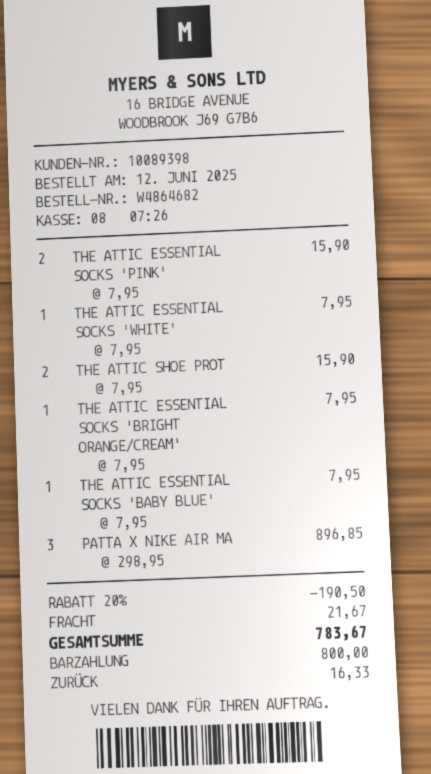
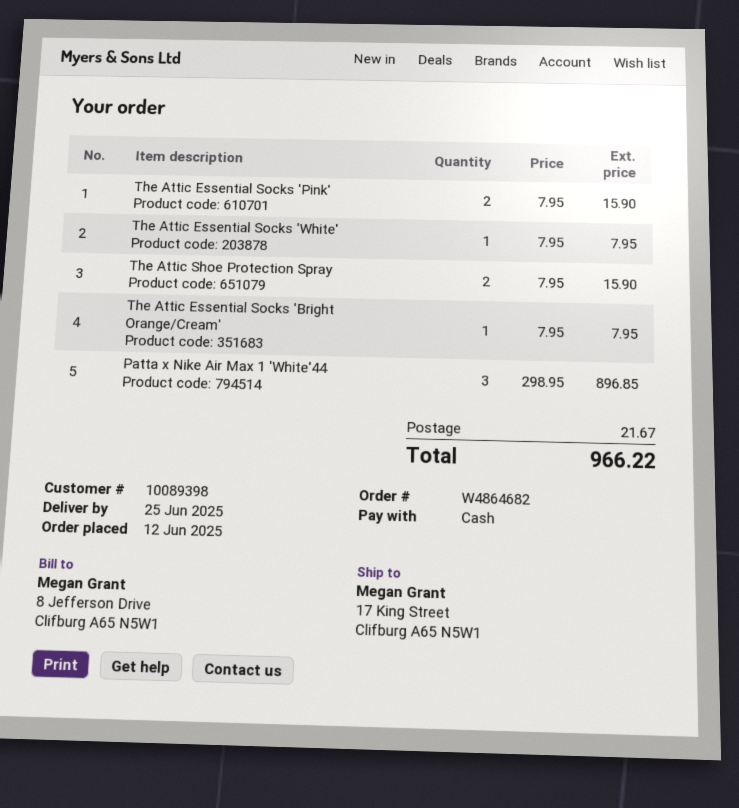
THE ATTIC ESSENTIAL SOCKS 'BABY BLUE': 1 x 7.95 = 7.95 -> none
discount: 20% = 190.50 -> none
total: 783.67 -> 966.22

